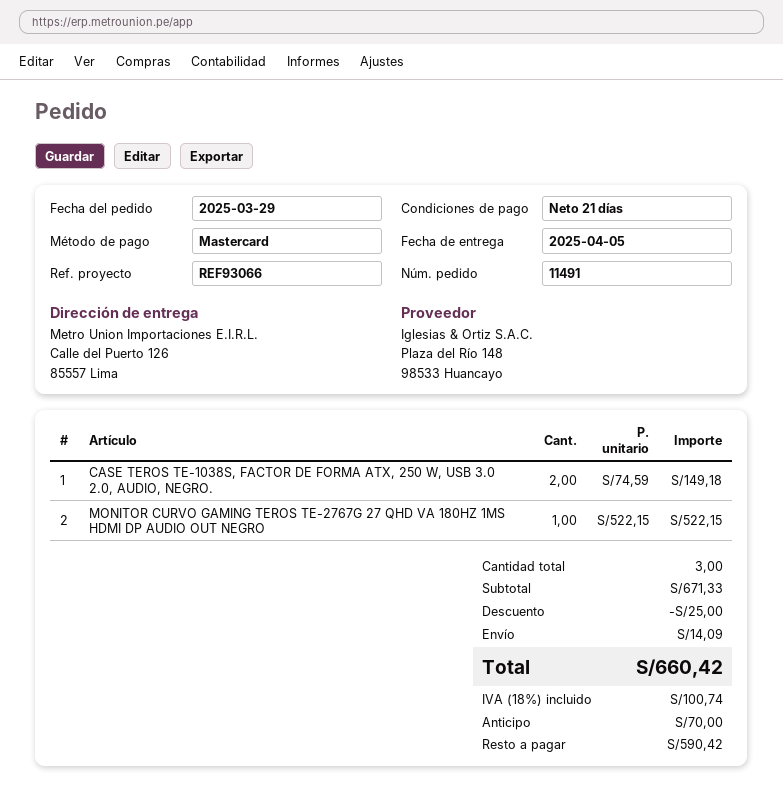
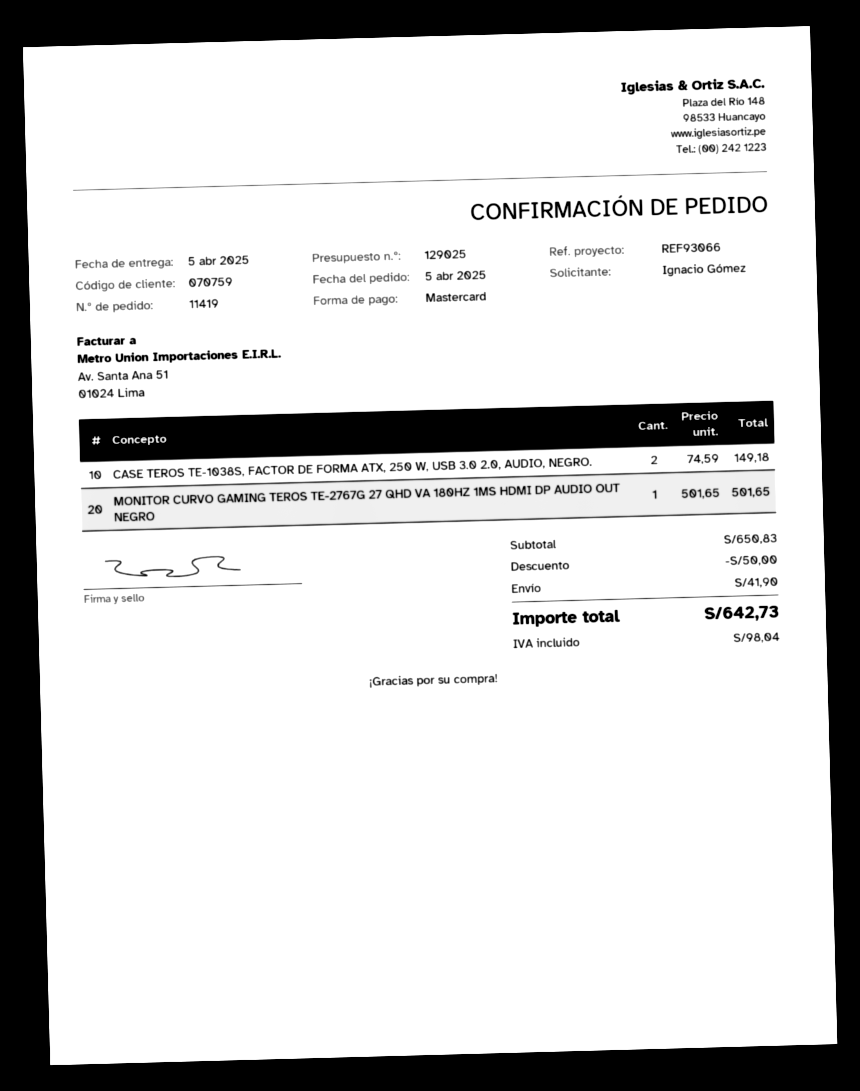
order number: 11491 -> 11419
order date: 2025-03-29 -> 2025-04-05
MONITOR CURVO GAMING TEROS TE-2767G 27 QHD VA 180HZ 1MS HDMI DP AUDIO OUT NEGRO: 1 x 522.15 = 522.15 -> 1 x 501.65 = 501.65
subtotal: 671.33 -> 650.83
discount: 25.00 -> 50.00
shipping: 14.09 -> 41.90
tax: 100.74 -> 98.04
total: 660.42 -> 642.73

